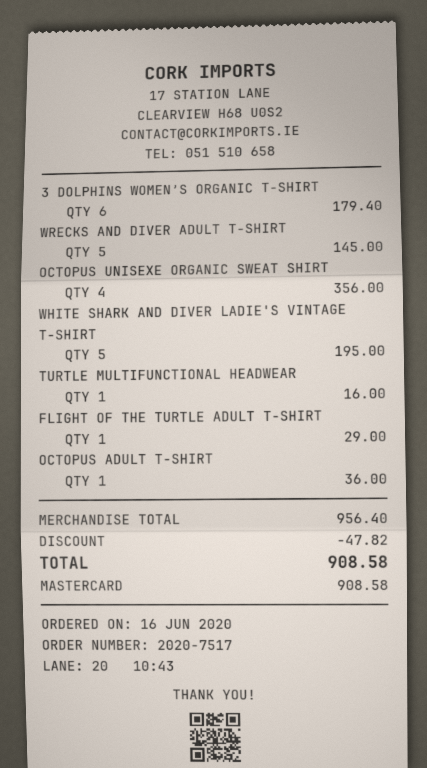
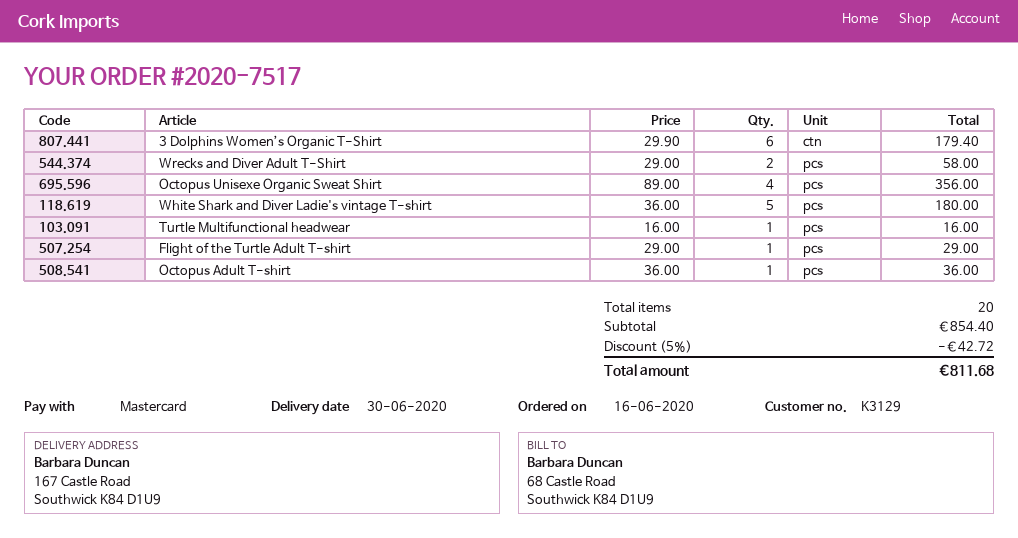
WRECKS AND DIVER ADULT T-SHIRT: 5 for 145.00 -> 2 for 58.00
WHITE SHARK AND DIVER LADIE'S VINTAGE T-SHIRT: 5 for 195.00 -> 5 for 180.00
subtotal: 956.40 -> 854.40
discount: 47.82 -> 42.72
total: 908.58 -> 811.68

